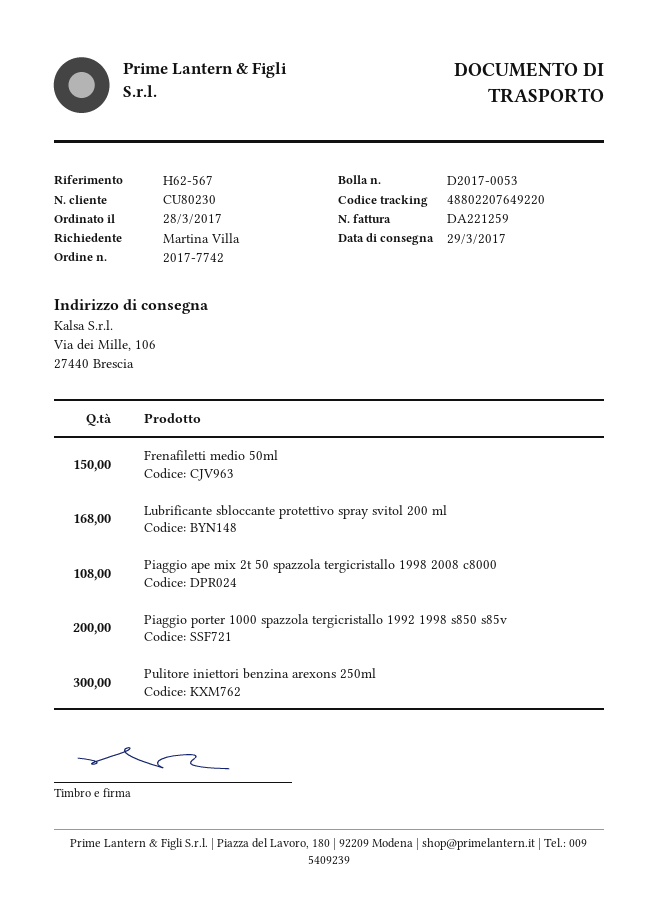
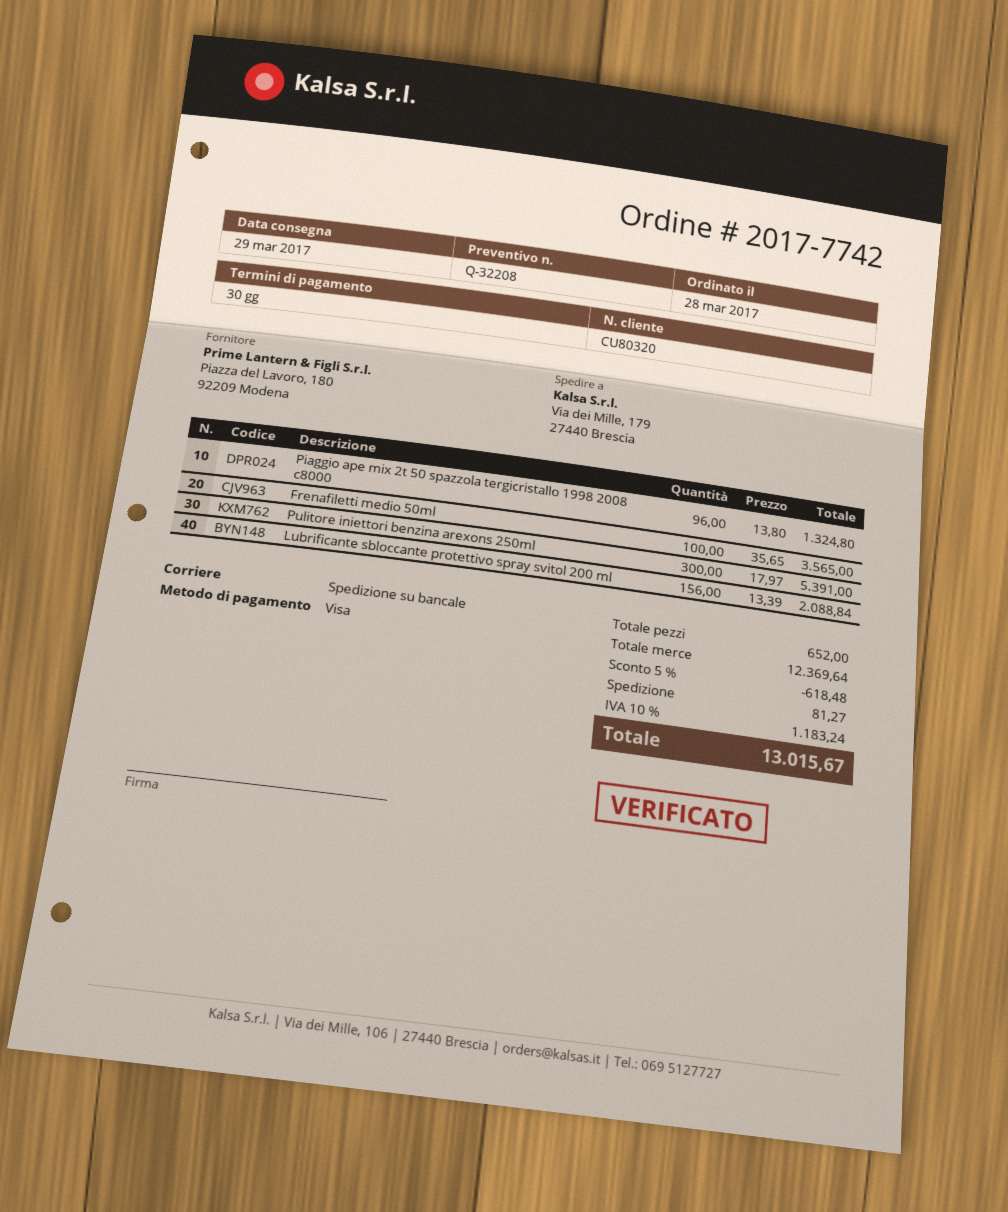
customer number: CU80230 -> CU80320
ship to: Via dei Mille, 106, 27440 Brescia -> Via dei Mille, 179, 27440 Brescia
Frenafiletti medio 50ml: 150 -> 100
Lubrificante sbloccante protettivo spray svitol 200 ml: 168 -> 156
Piaggio ape mix 2t 50 spazzola tergicristallo 1998 2008 c8000: 108 -> 96
Piaggio porter 1000 spazzola tergicristallo 1992 1998 s850 s85v: 200 -> none

